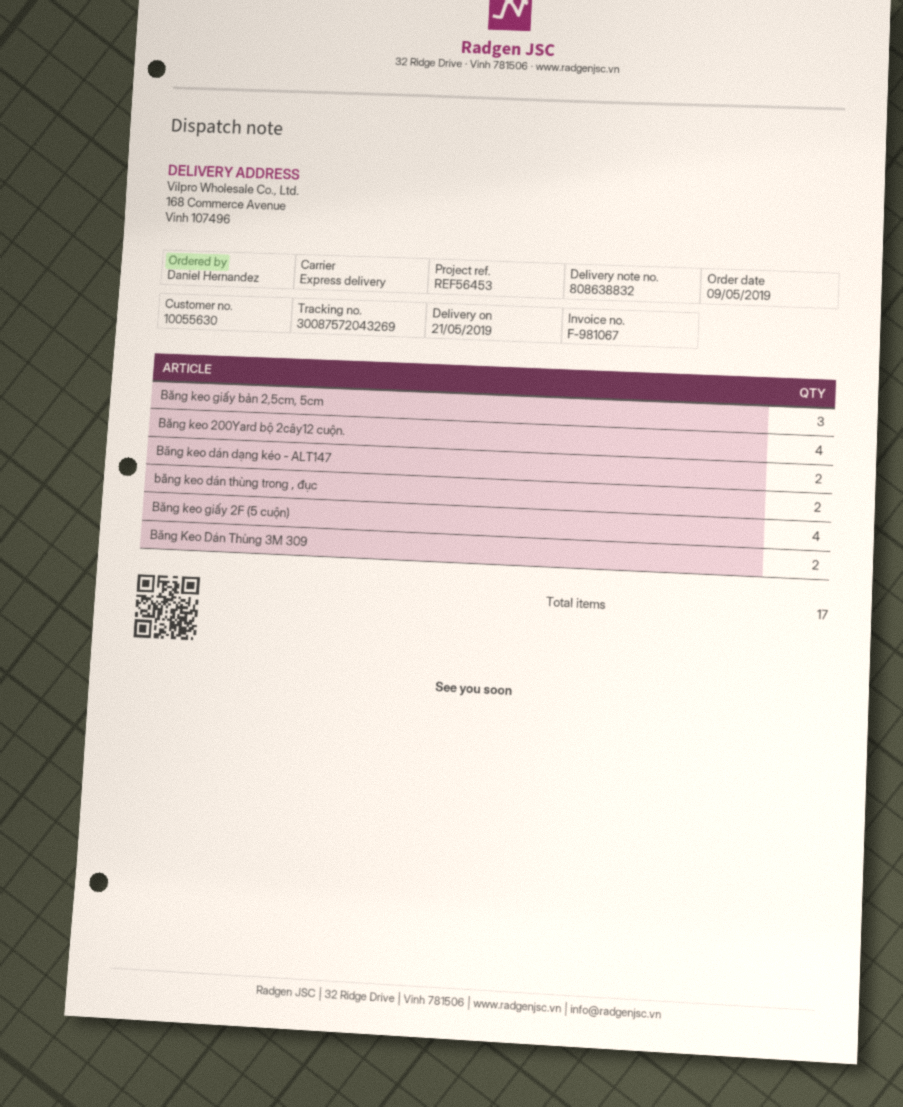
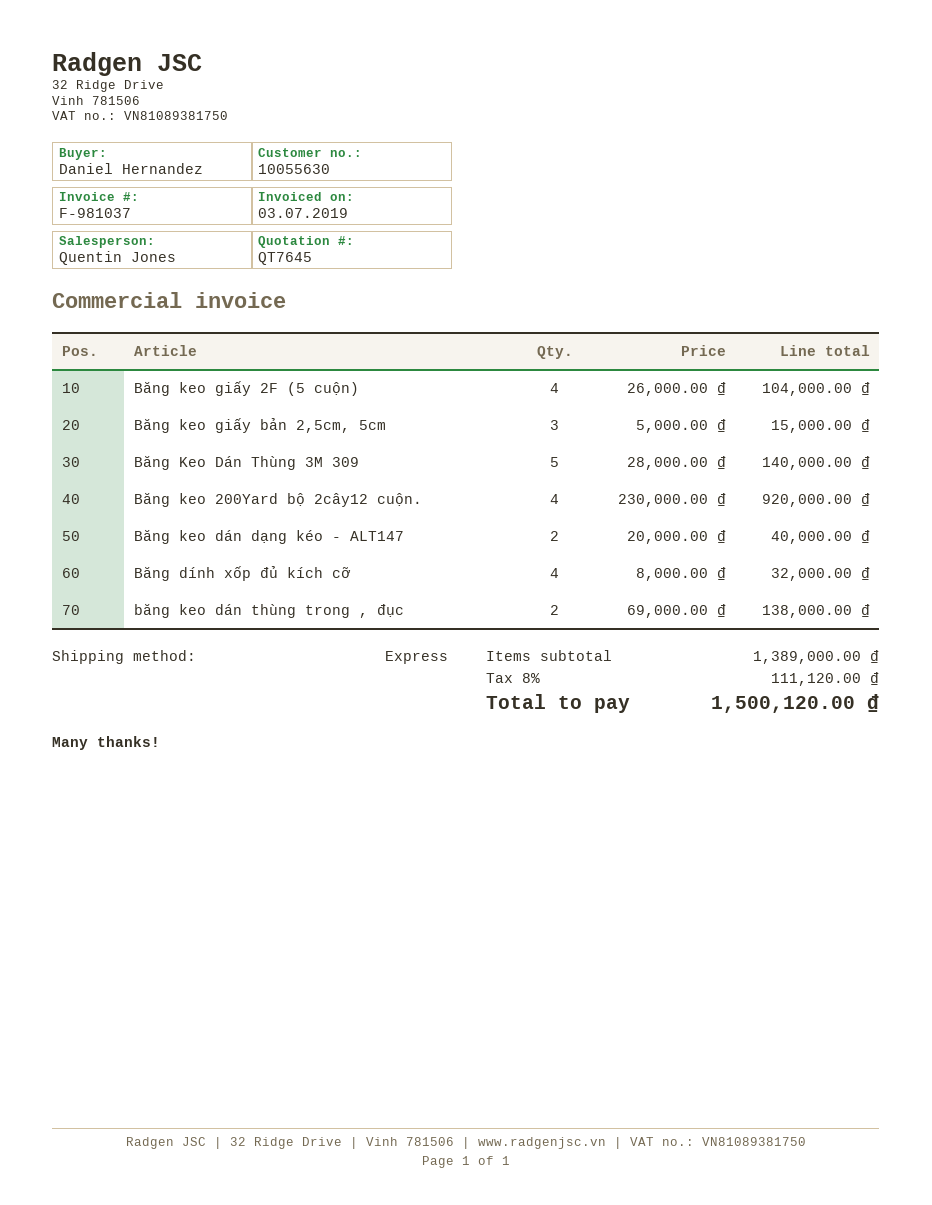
invoice number: F-981067 -> F-981037
Băng Keo Dán Thùng 3M 309: 2 -> 5
Băng dính xốp đủ kích cỡ: none -> 4

